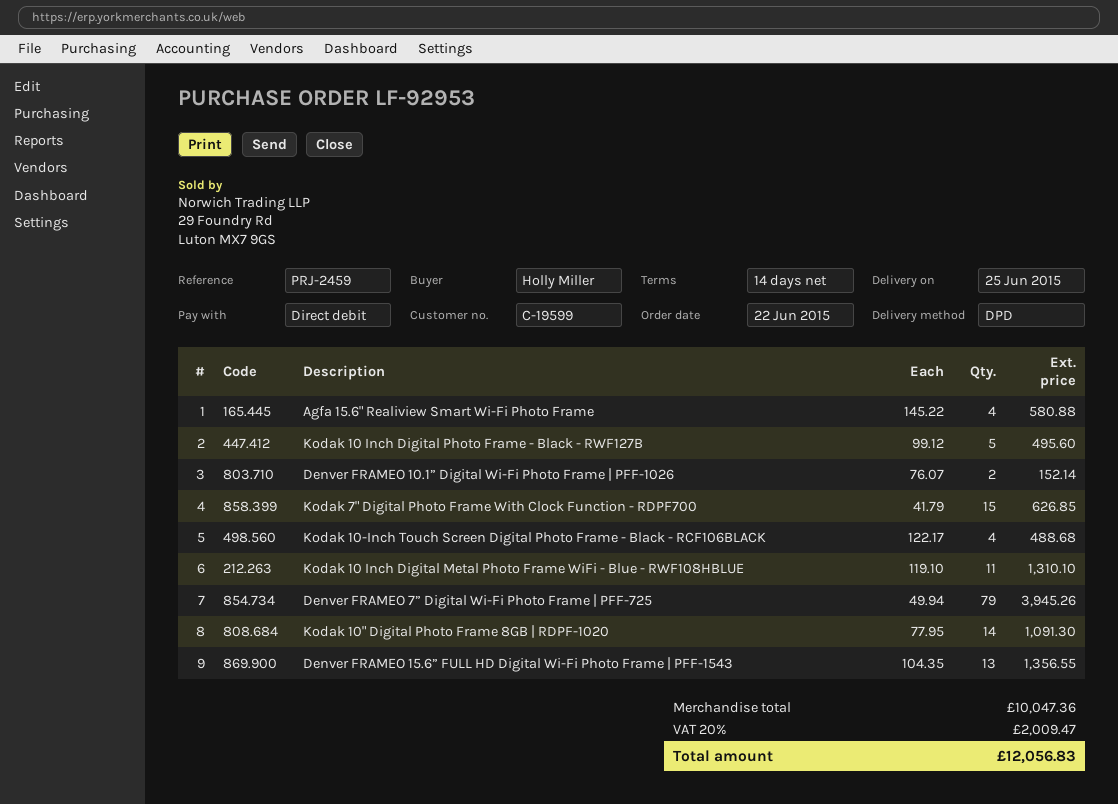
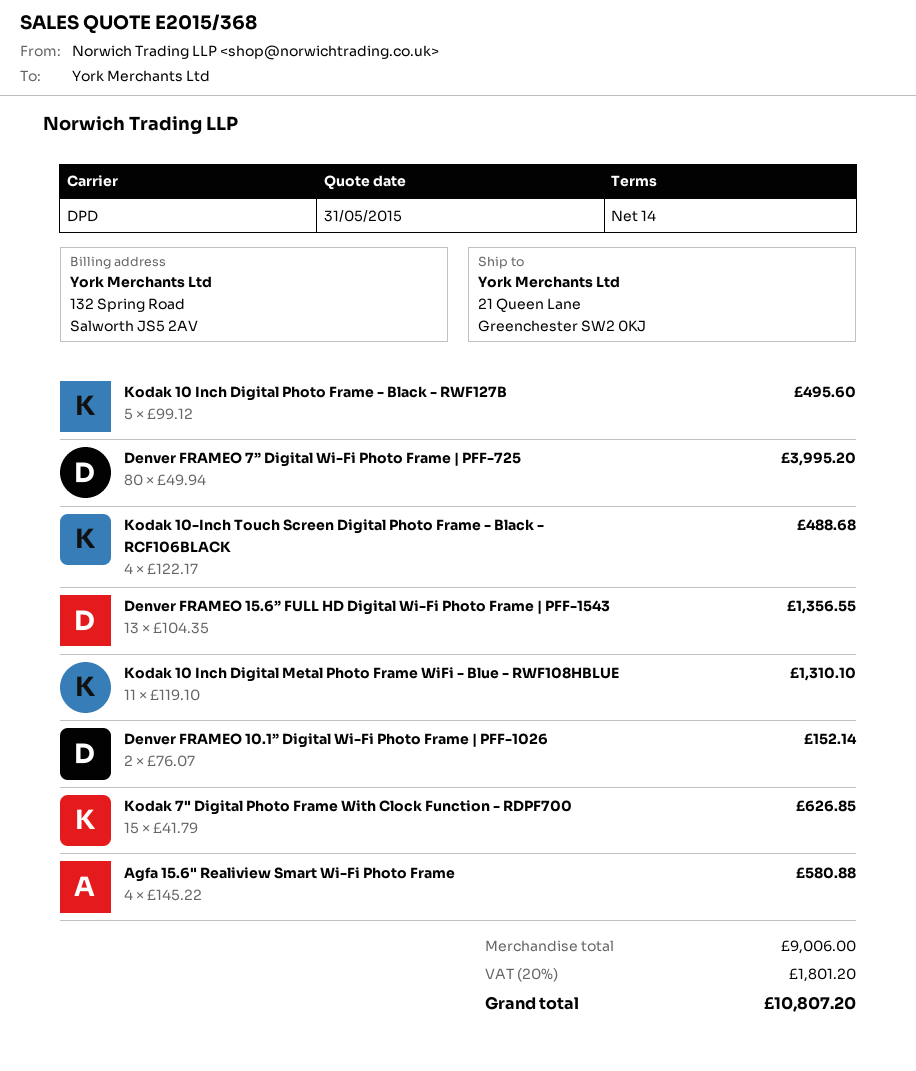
Denver FRAMEO 7” Digital Wi-Fi Photo Frame | PFF-725: 79 x 49.94 = 3945.26 -> 80 x 49.94 = 3995.20
Kodak 10" Digital Photo Frame 8GB | RDPF-1020: 14 x 77.95 = 1091.30 -> none
subtotal: 10047.36 -> 9006.00
tax: 20% = 2009.47 -> 20% = 1801.20
total: 12056.83 -> 10807.20

